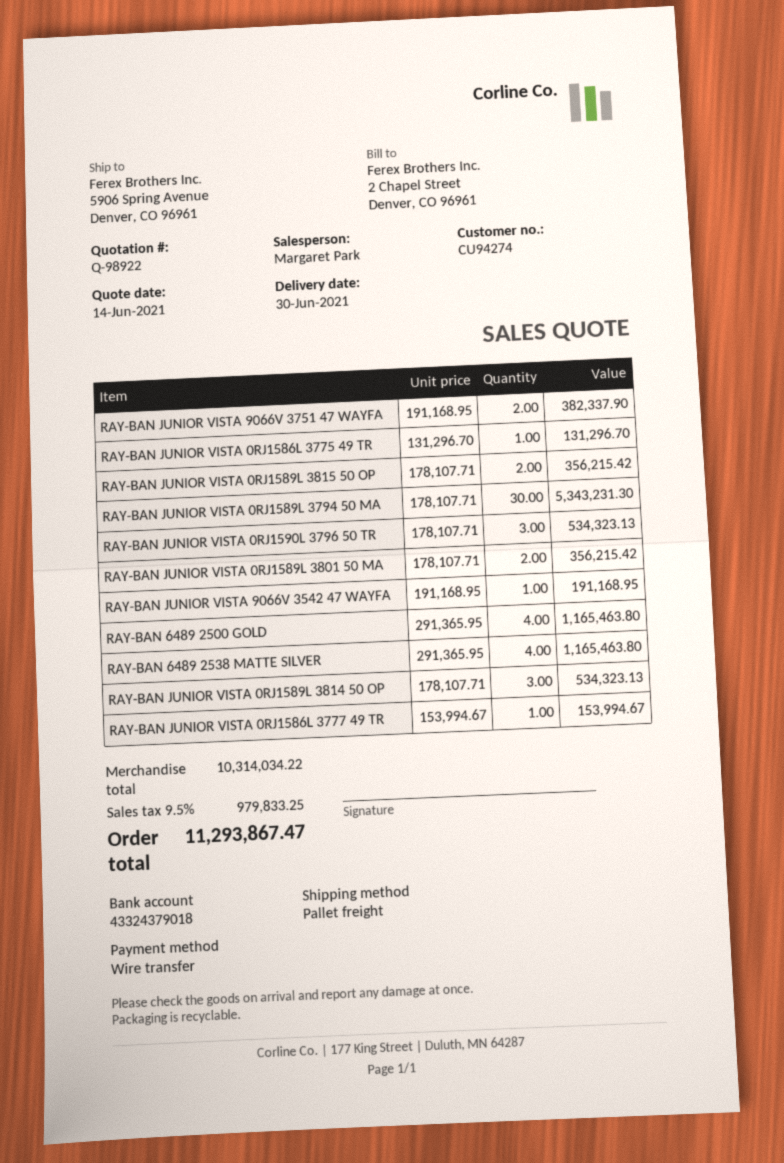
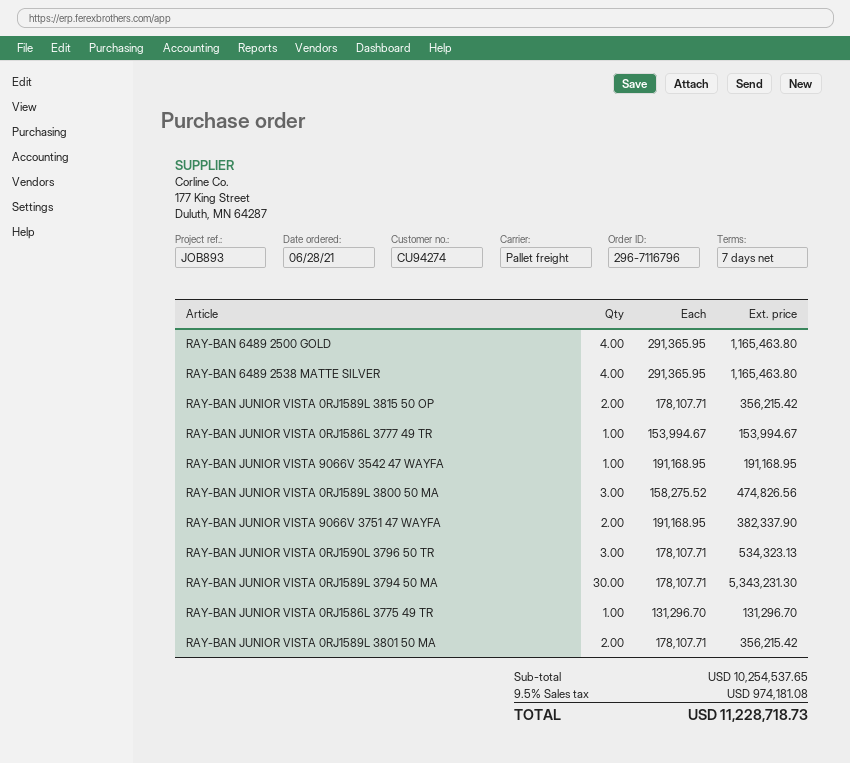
RAY-BAN JUNIOR VISTA 0RJ1589L 3814 50 OP: 3 x 178107.71 = 534323.13 -> none
RAY-BAN JUNIOR VISTA 0RJ1589L 3800 50 MA: none -> 3 x 158275.52 = 474826.56
subtotal: 10314034.22 -> 10254537.65
tax: 9.5% = 979833.25 -> 9.5% = 974181.08
total: 11293867.47 -> 11228718.73

